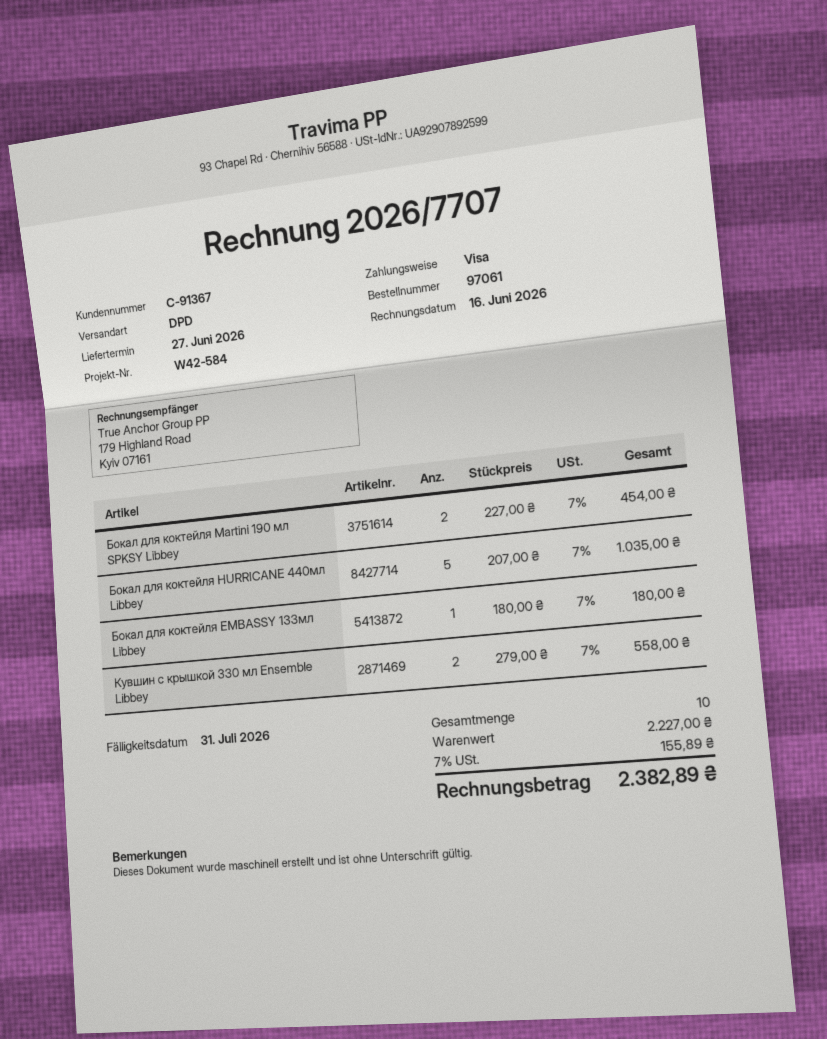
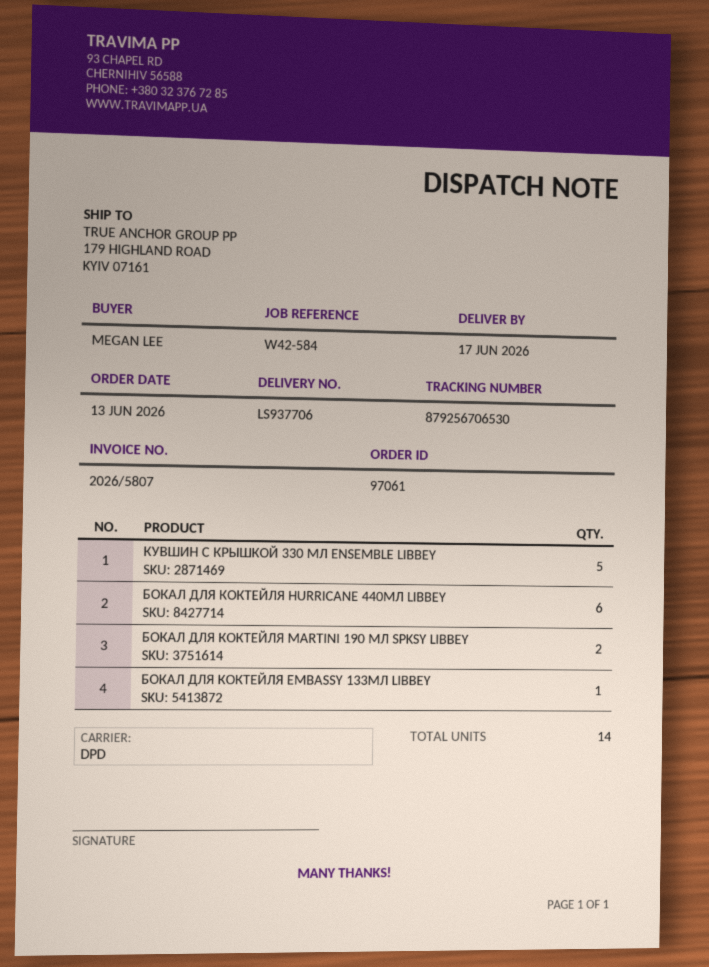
delivery date: 2026-06-27 -> 2026-06-17
invoice number: 2026/7707 -> 2026/5807
Бокал для коктейля HURRICANE 440мл Libbey: 5 -> 6
Кувшин с крышкой 330 мл Ensemble Libbey: 2 -> 5
total quantity: 10 -> 14

